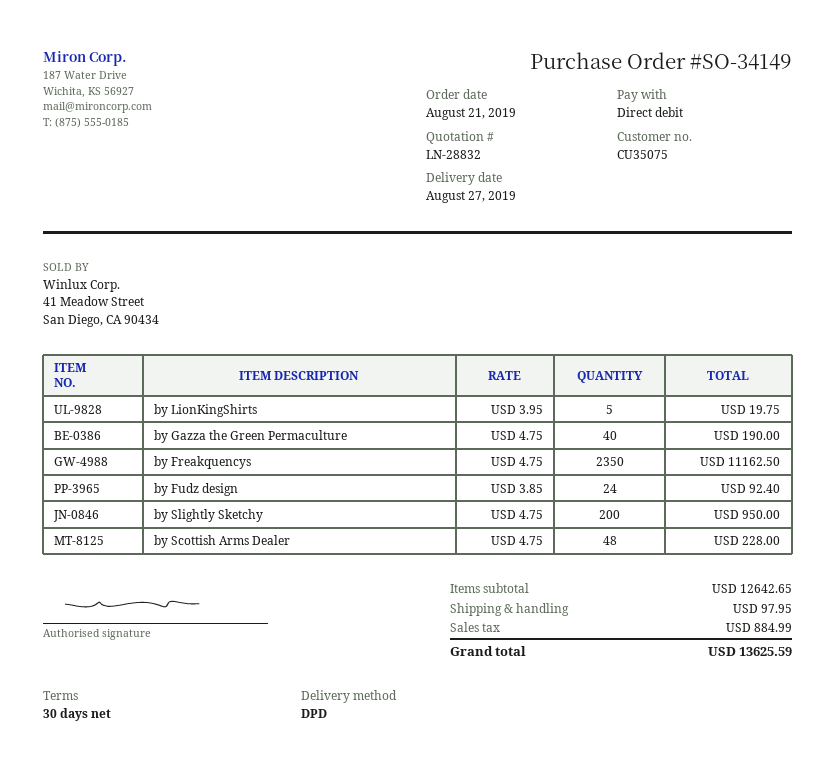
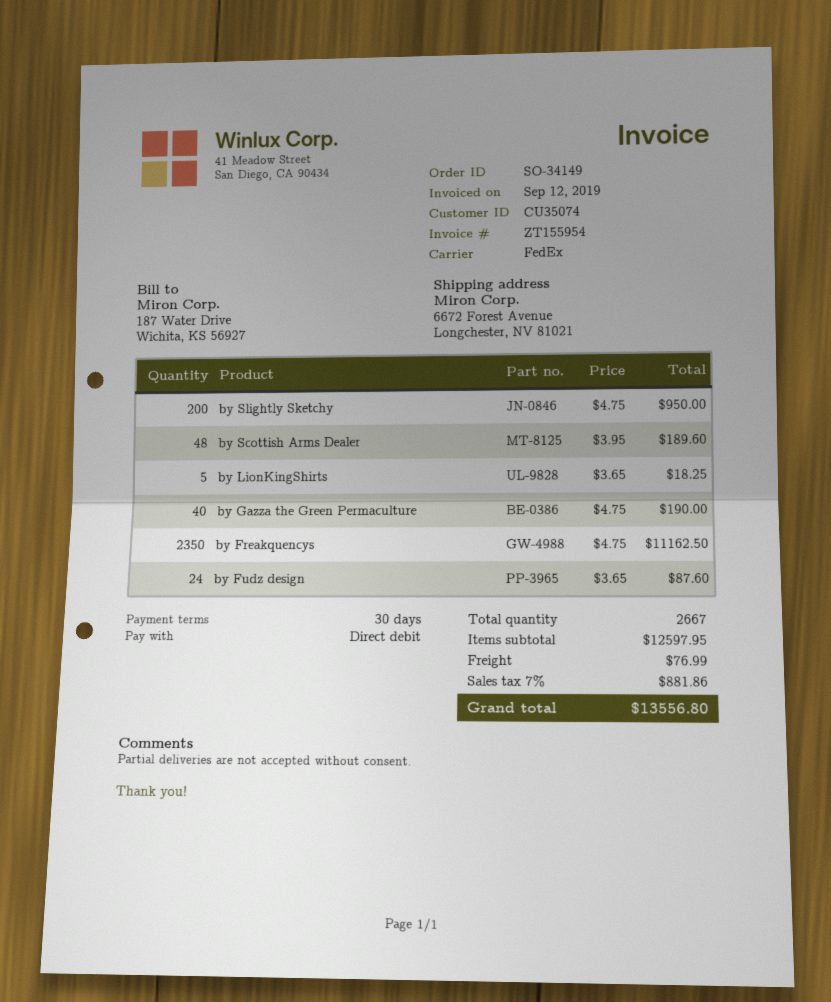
customer number: CU35075 -> CU35074
shipping method: DPD -> FedEx
by LionKingShirts: 5 x 3.95 = 19.75 -> 5 x 3.65 = 18.25
by Fudz design: 24 x 3.85 = 92.40 -> 24 x 3.65 = 87.60
by Scottish Arms Dealer: 48 x 4.75 = 228.00 -> 48 x 3.95 = 189.60
subtotal: 12642.65 -> 12597.95
shipping: 97.95 -> 76.99
tax: 884.99 -> 881.86
total: 13625.59 -> 13556.80

